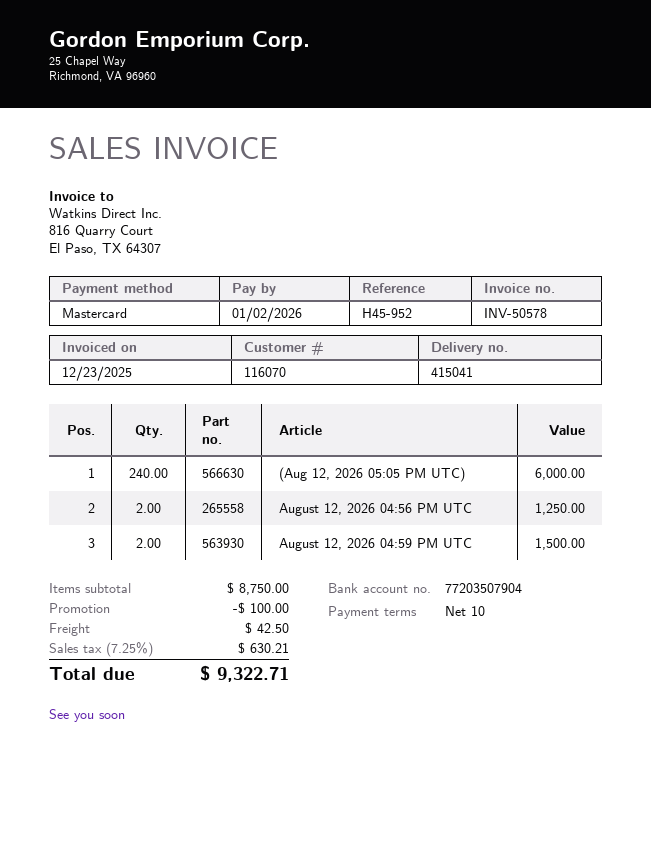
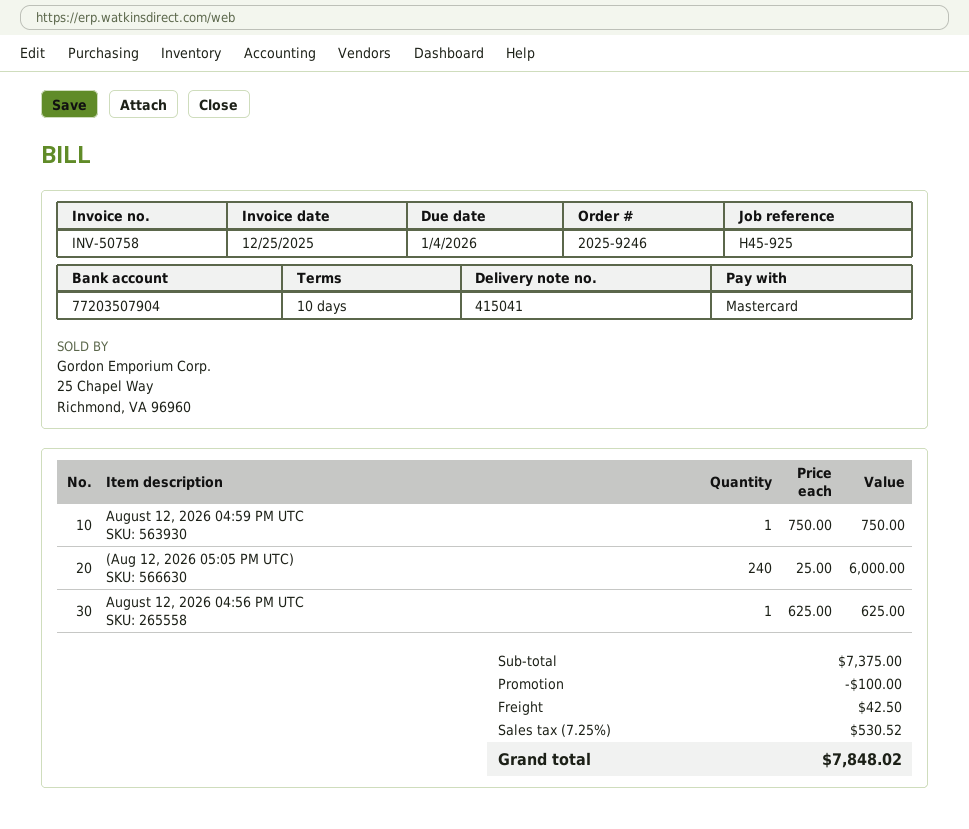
invoice number: INV-50578 -> INV-50758
invoice date: 2025-12-23 -> 2025-12-25
due date: 2026-01-02 -> 2026-01-04
reference: H45-952 -> H45-925
August 12, 2026 04:56 PM UTC: 2 for 1250.00 -> 1 for 625.00
August 12, 2026 04:59 PM UTC: 2 for 1500.00 -> 1 for 750.00
subtotal: 8750.00 -> 7375.00
tax: 7.25% = 630.21 -> 7.25% = 530.52
total: 9322.71 -> 7848.02

